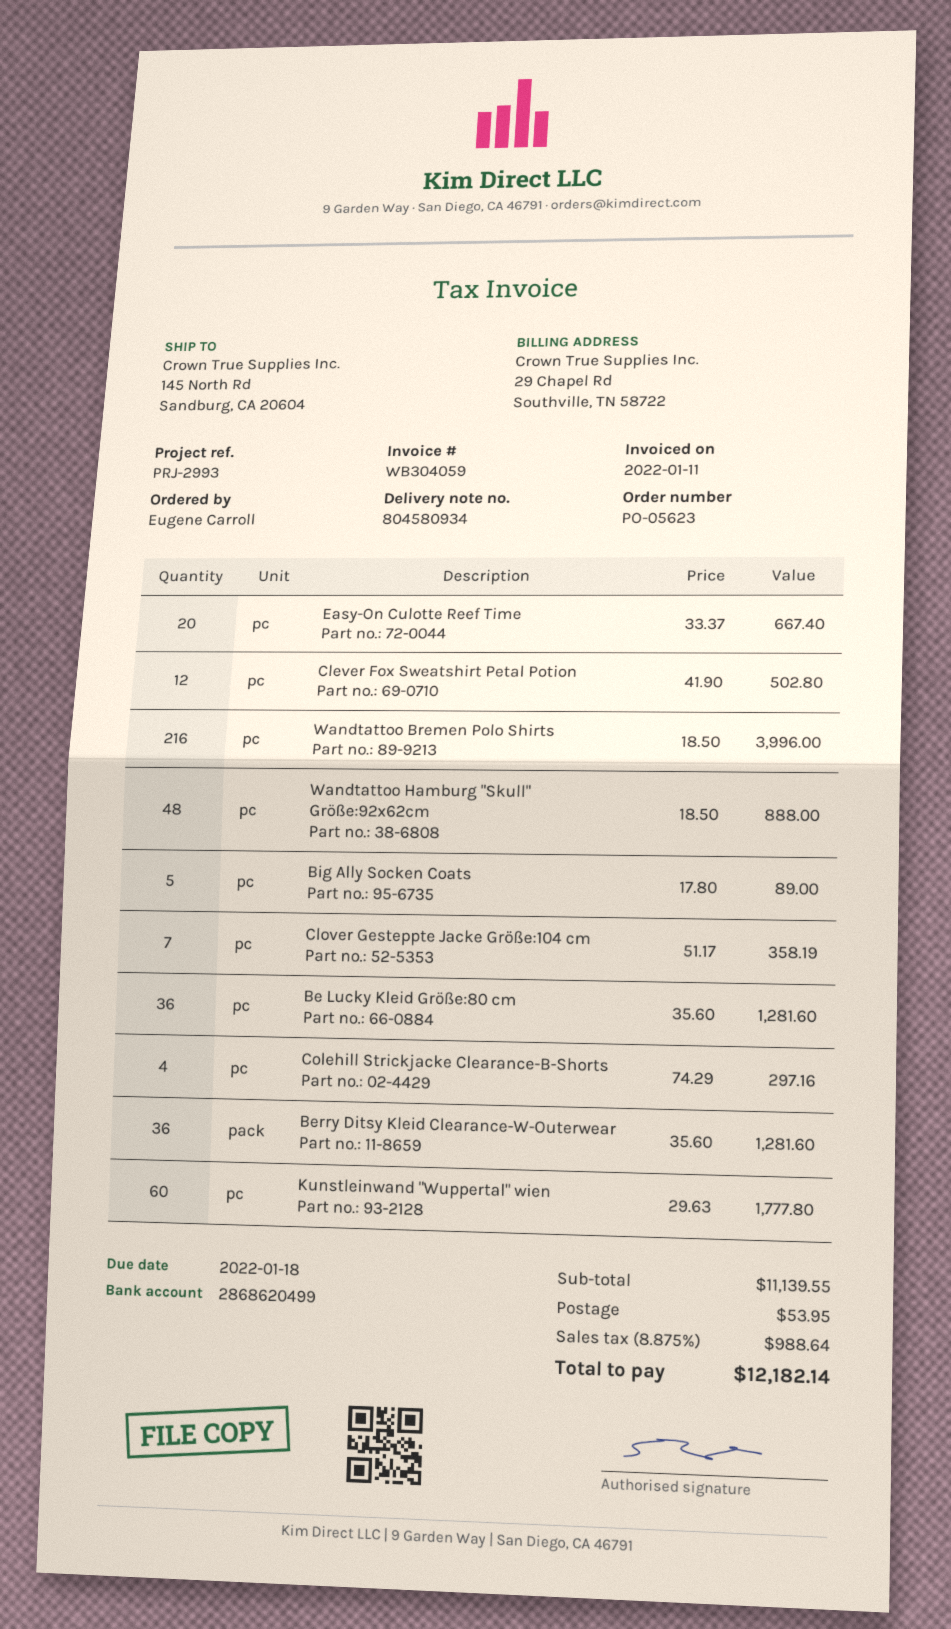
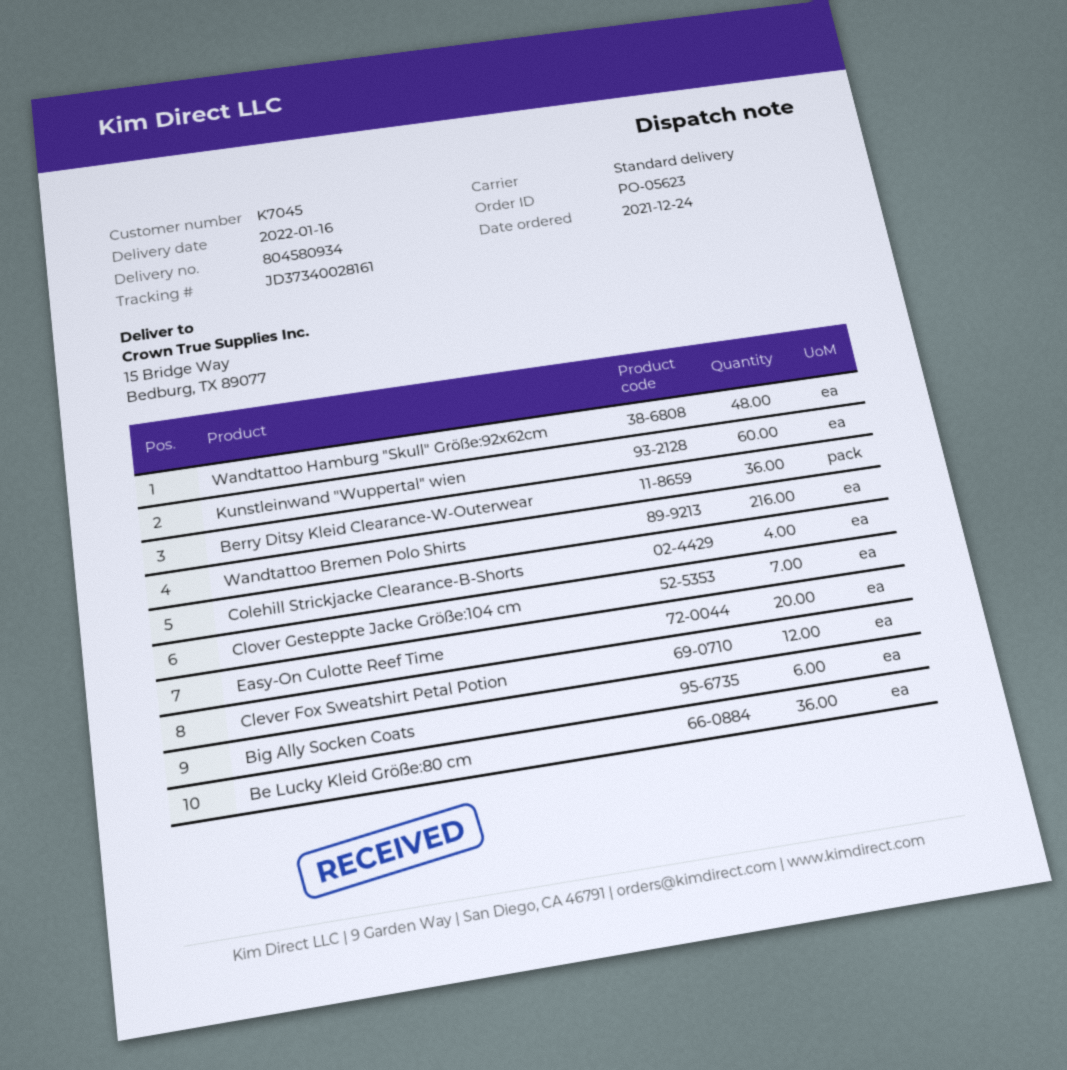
ship to: 145 North Rd, Sandburg, CA 20604 -> 15 Bridge Way, Bedburg, TX 89077
Big Ally Socken Coats: 5 -> 6

